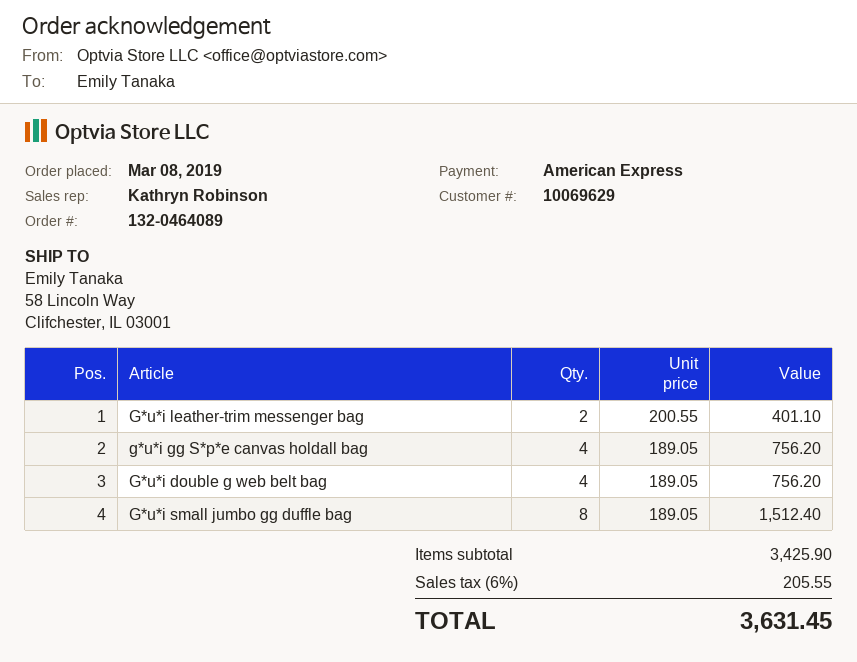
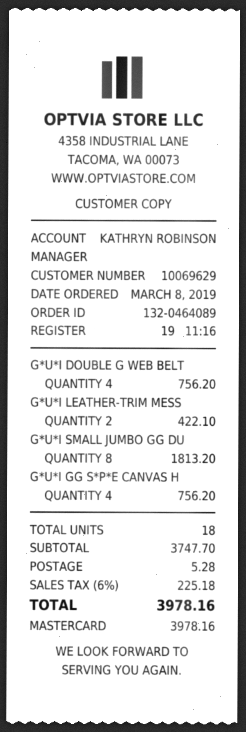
payment method: American Express -> Mastercard
G*u*i leather-trim messenger bag: 2 for 401.10 -> 2 for 422.10
G*u*i small jumbo gg duffle bag: 8 for 1512.40 -> 8 for 1813.20
subtotal: 3425.90 -> 3747.70
shipping: none -> 5.28
tax: 6% = 205.55 -> 6% = 225.18
total: 3631.45 -> 3978.16

